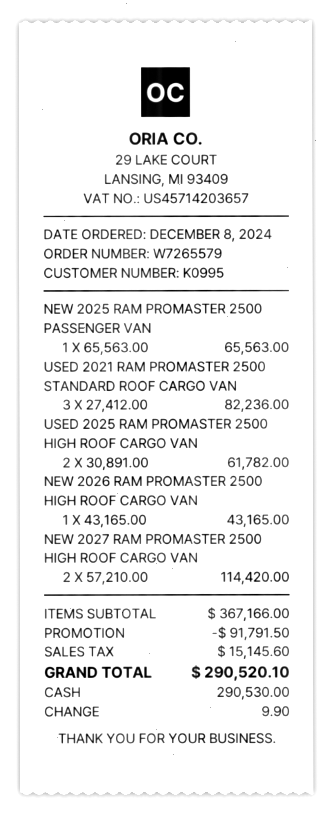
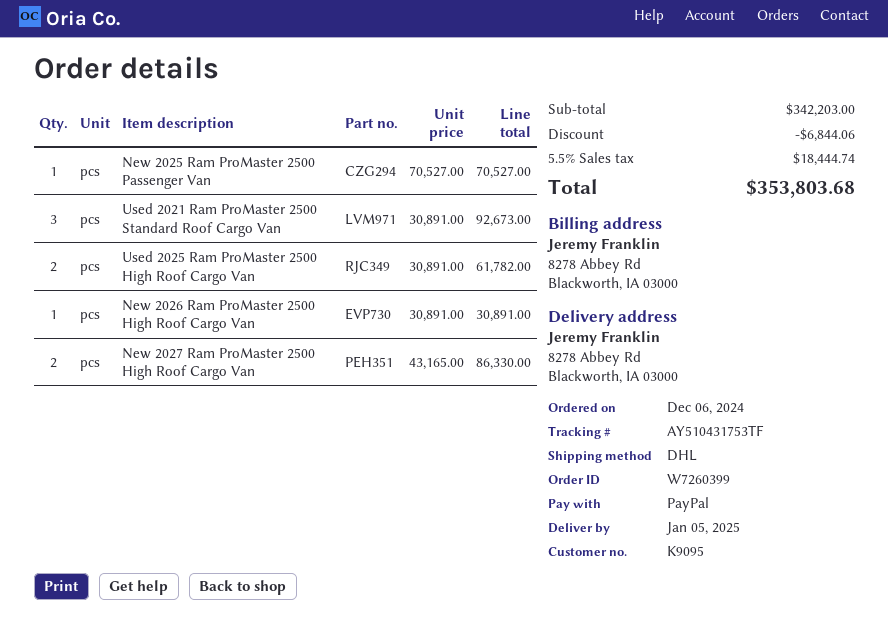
order number: W7265579 -> W7260399
order date: 2024-12-08 -> 2024-12-06
customer number: K0995 -> K9095
payment method: cash -> PayPal
NEW 2025 RAM PROMASTER 2500 PASSENGER VAN: 1 x 65563.00 = 65563.00 -> 1 x 70527.00 = 70527.00
USED 2021 RAM PROMASTER 2500 STANDARD ROOF CARGO VAN: 3 x 27412.00 = 82236.00 -> 3 x 30891.00 = 92673.00
NEW 2026 RAM PROMASTER 2500 HIGH ROOF CARGO VAN: 1 x 43165.00 = 43165.00 -> 1 x 30891.00 = 30891.00
NEW 2027 RAM PROMASTER 2500 HIGH ROOF CARGO VAN: 2 x 57210.00 = 114420.00 -> 2 x 43165.00 = 86330.00
subtotal: 367166.00 -> 342203.00
discount: 91791.50 -> 6844.06
tax: 15145.60 -> 18444.74
total: 290520.10 -> 353803.68

